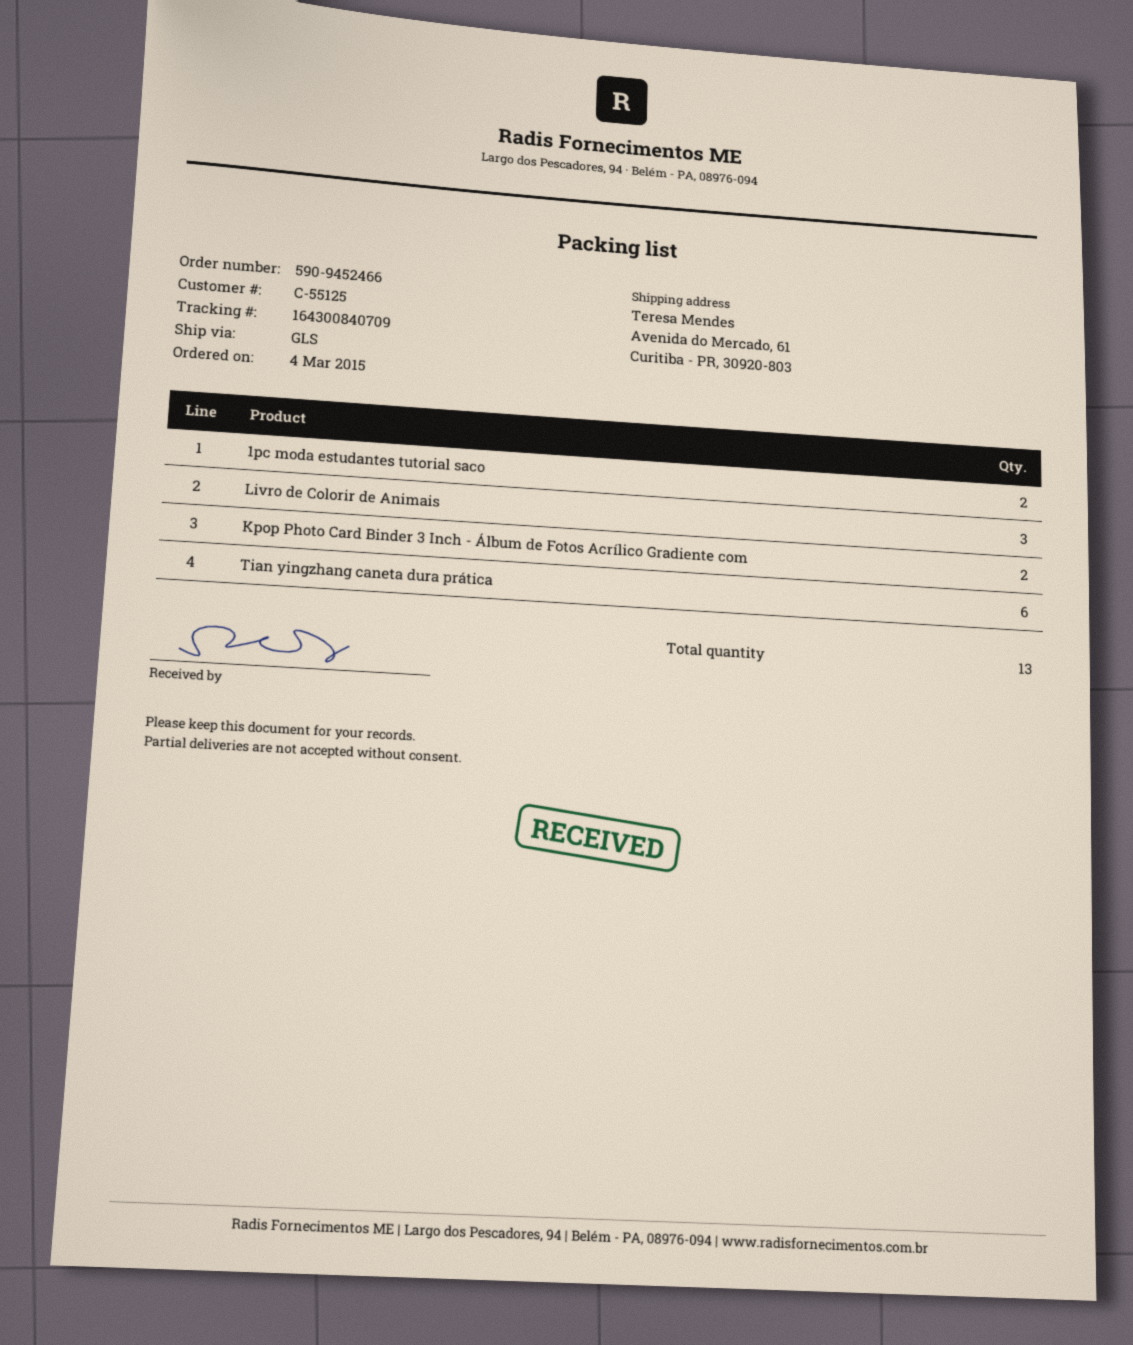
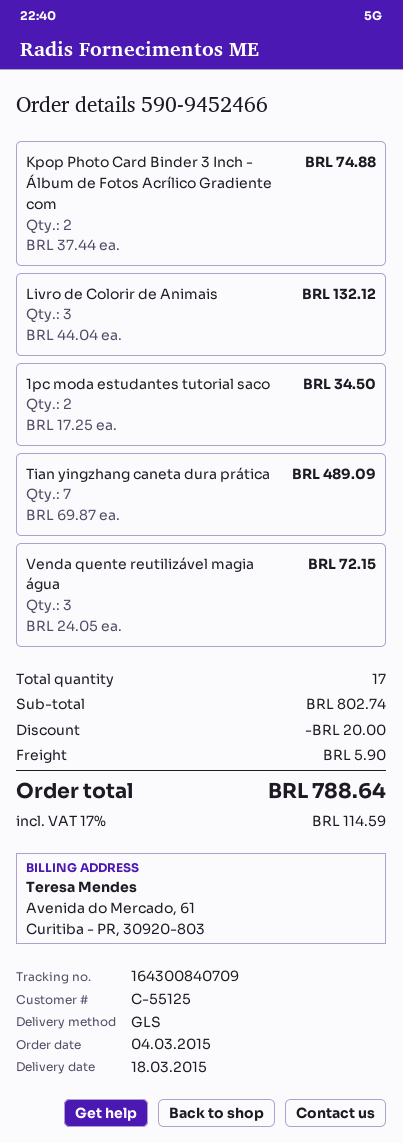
Tian yingzhang caneta dura prática: 6 -> 7
Venda quente reutilizável magia água: none -> 3
total quantity: 13 -> 17

